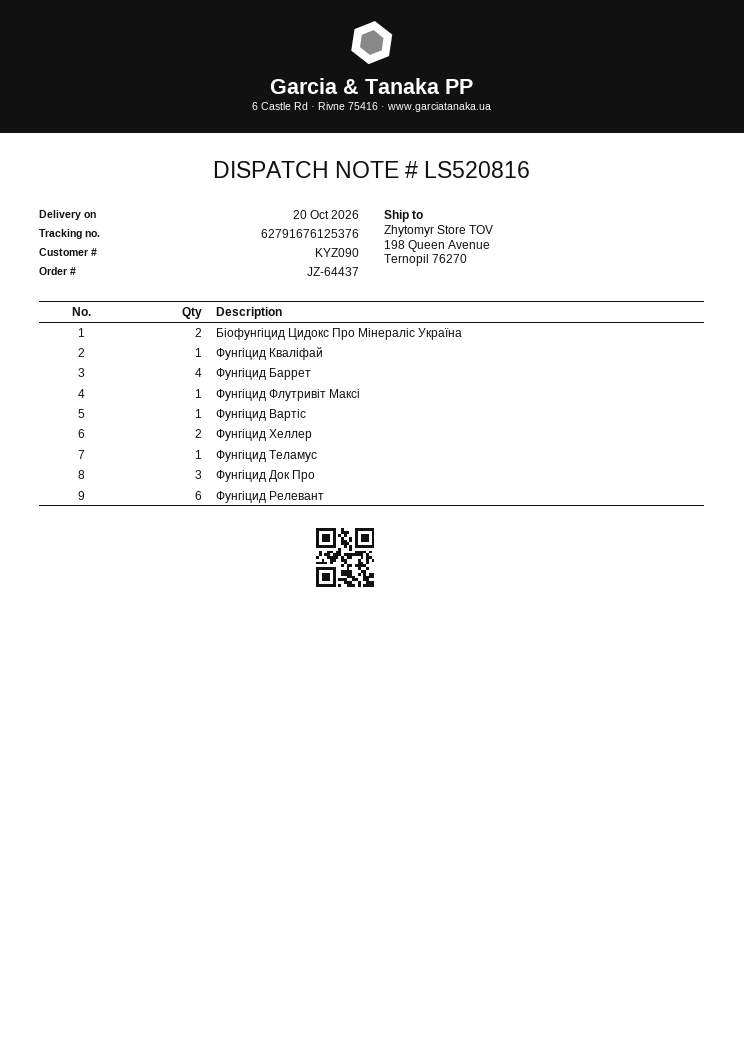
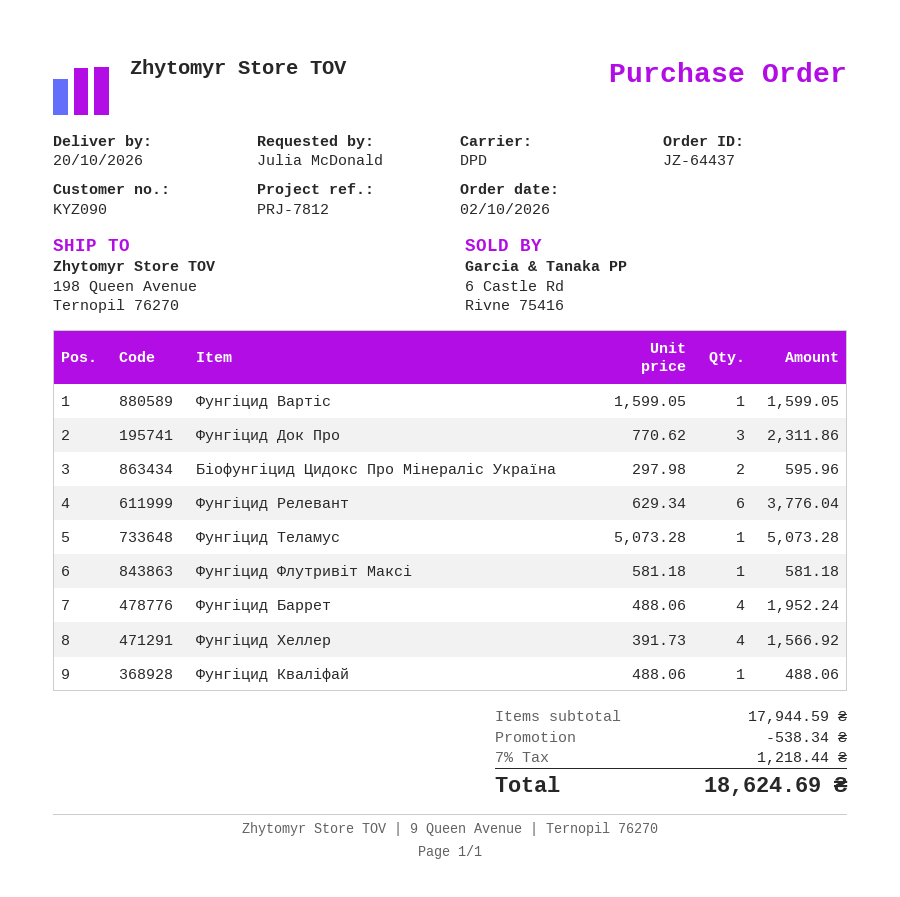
Фунгіцид Хеллер: 2 -> 4

